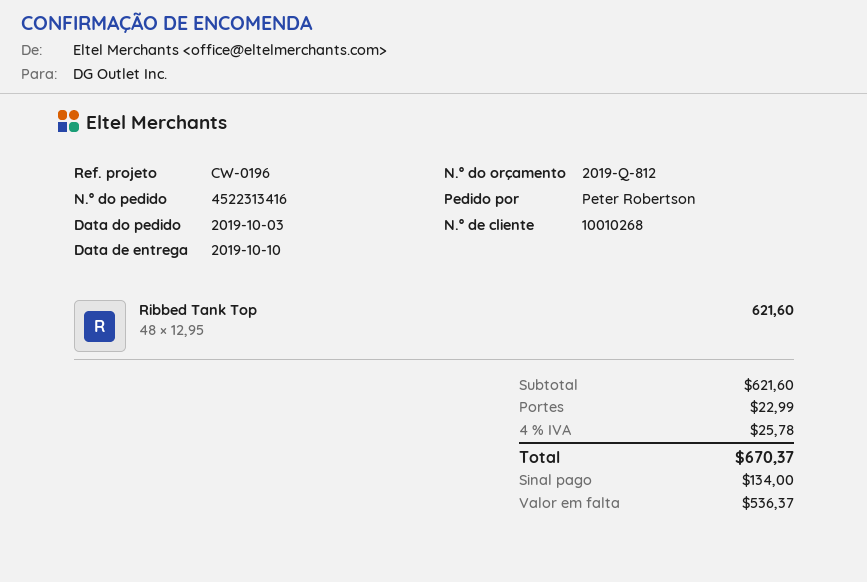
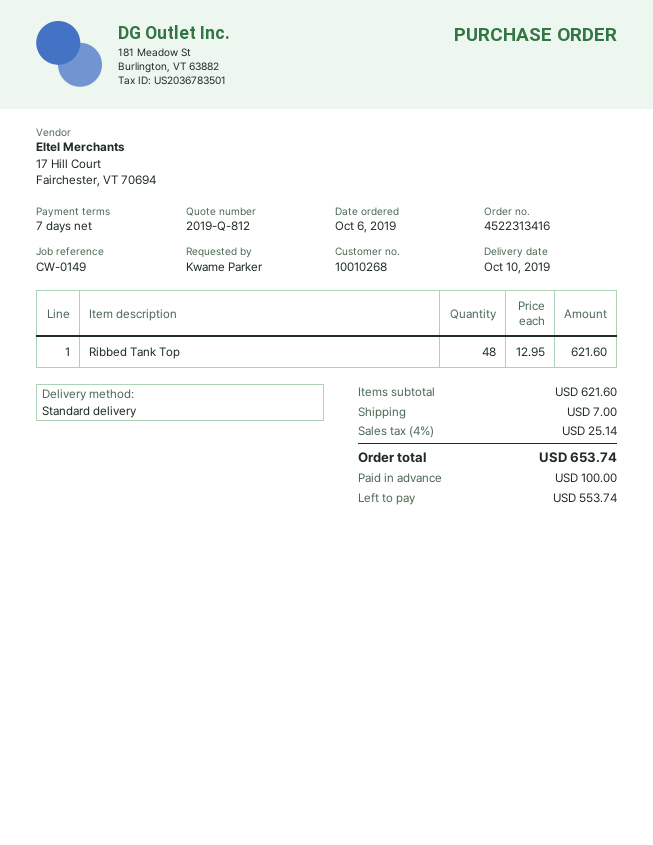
order date: 2019-10-03 -> 2019-10-06
reference: CW-0196 -> CW-0149
ordered by: Peter Robertson -> Kwame Parker
shipping: 22.99 -> 7.00
tax: 4% = 25.78 -> 4% = 25.14
total: 670.37 -> 653.74
deposit: 134.00 -> 100.00
balance: 536.37 -> 553.74

